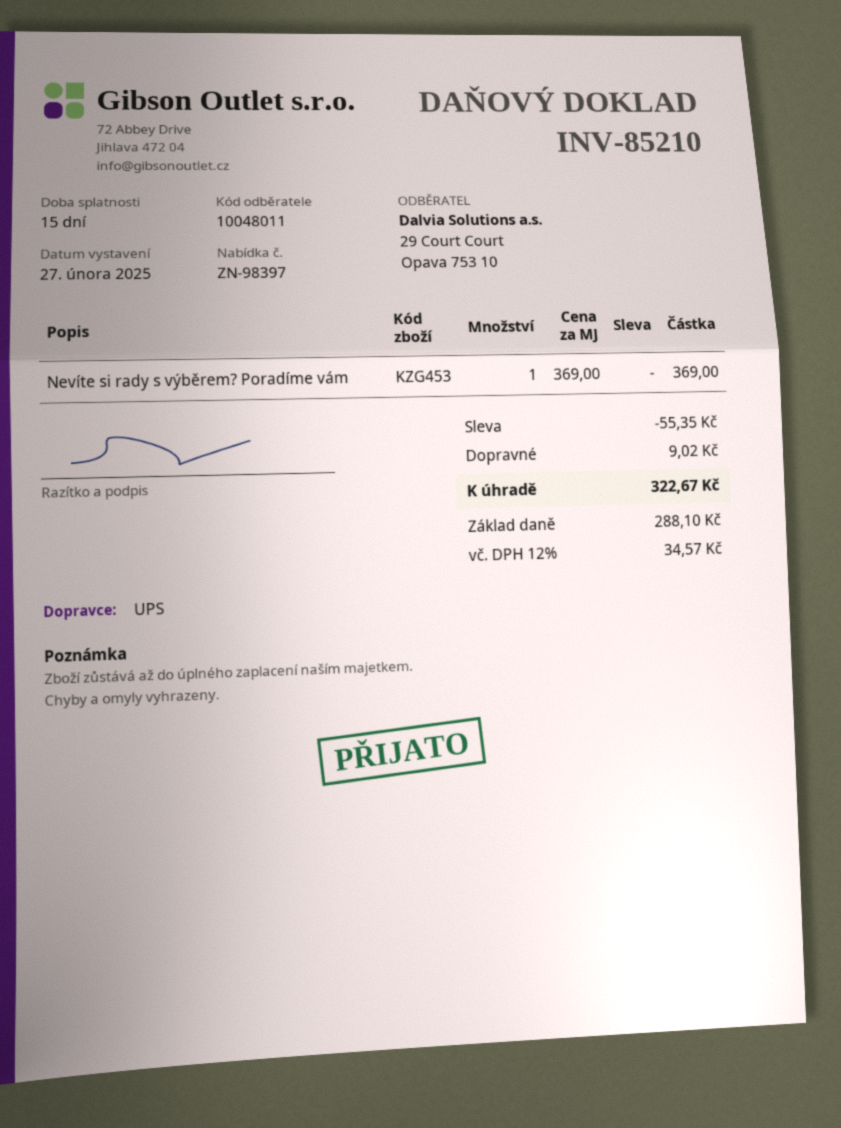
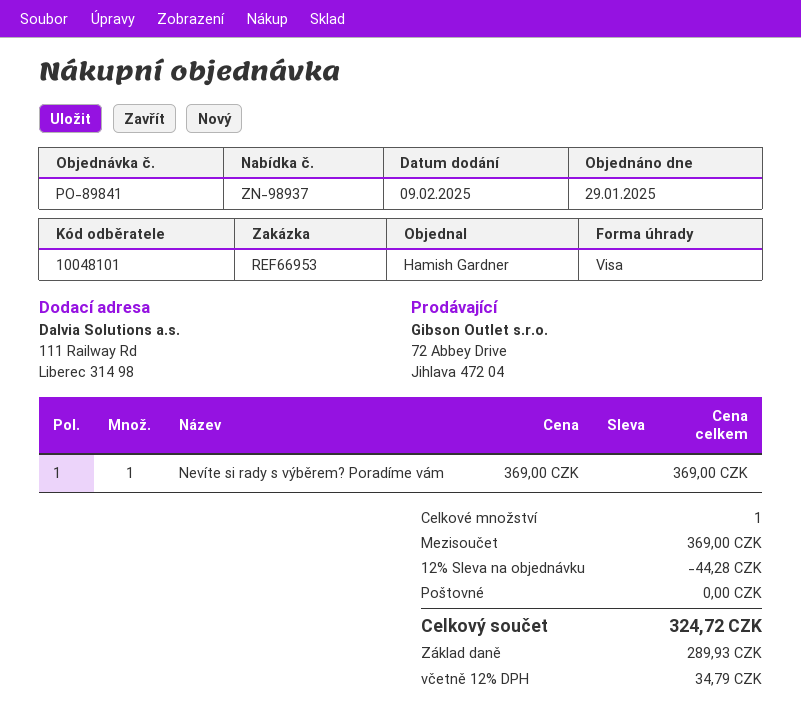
quote number: ZN-98397 -> ZN-98937
customer number: 10048011 -> 10048101
discount: 55.35 -> 44.28
shipping: 9.02 -> 0.00
net: 288.10 -> 289.93
tax: 12% = 34.57 -> 12% = 34.79
total: 322.67 -> 324.72

